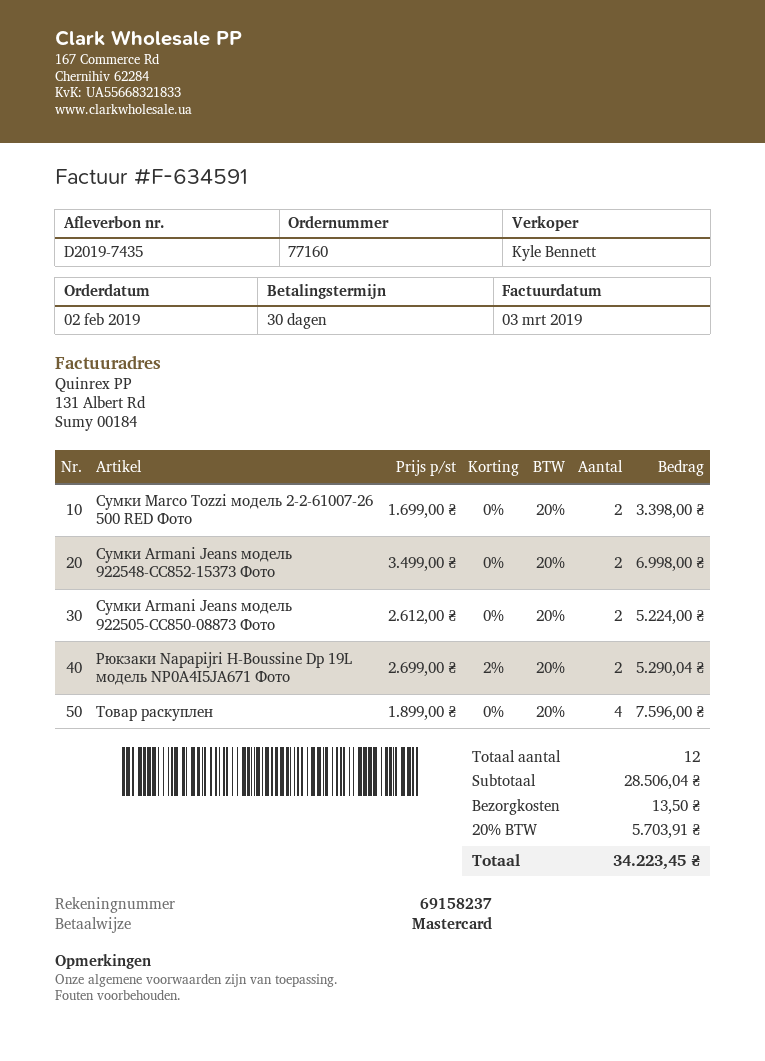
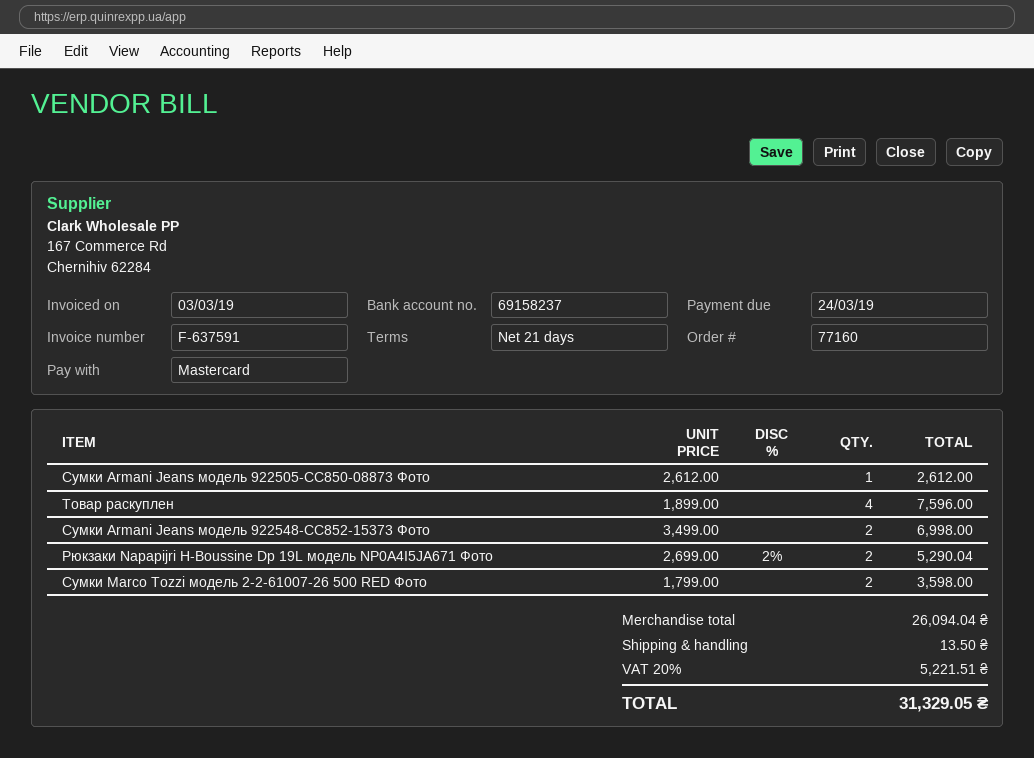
invoice number: F-634591 -> F-637591
payment terms: 30 days -> 21 days
Сумки Marco Tozzi модель 2-2-61007-26 500 RED Фото: 2 x 1699.00 = 3398.00 -> 2 x 1799.00 = 3598.00
Сумки Armani Jeans модель 922505-CC850-08873 Фото: 2 x 2612.00 = 5224.00 -> 1 x 2612.00 = 2612.00
subtotal: 28506.04 -> 26094.04
tax: 20% = 5703.91 -> 20% = 5221.51
total: 34223.45 -> 31329.05

